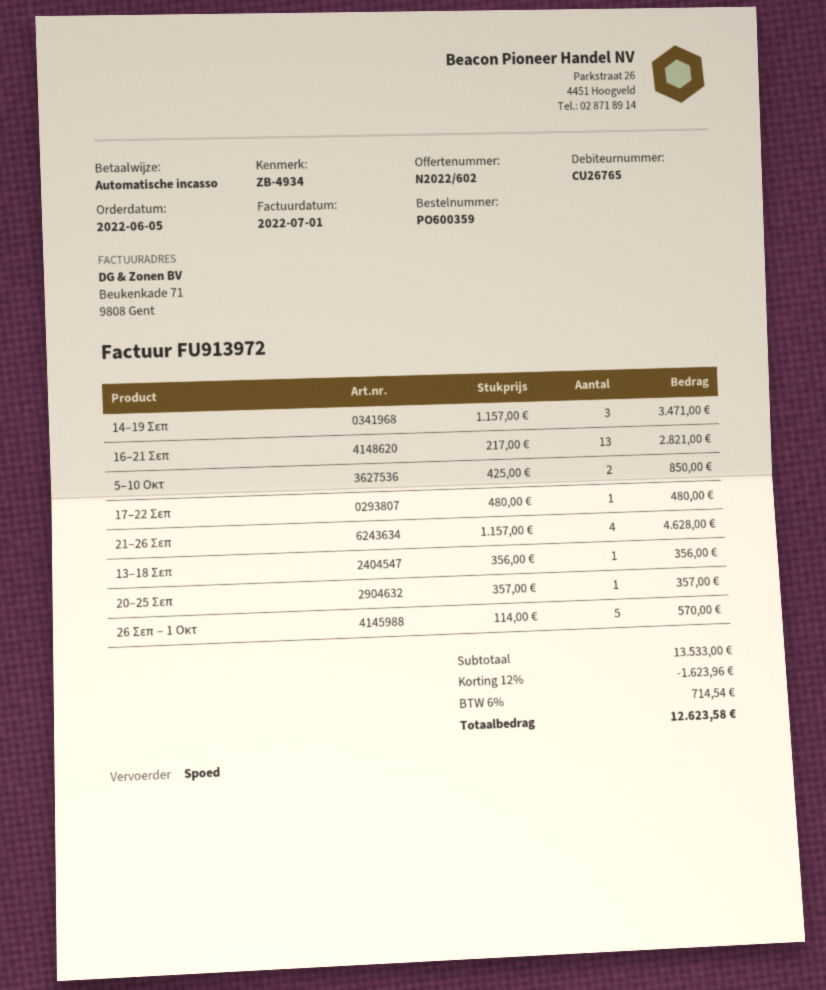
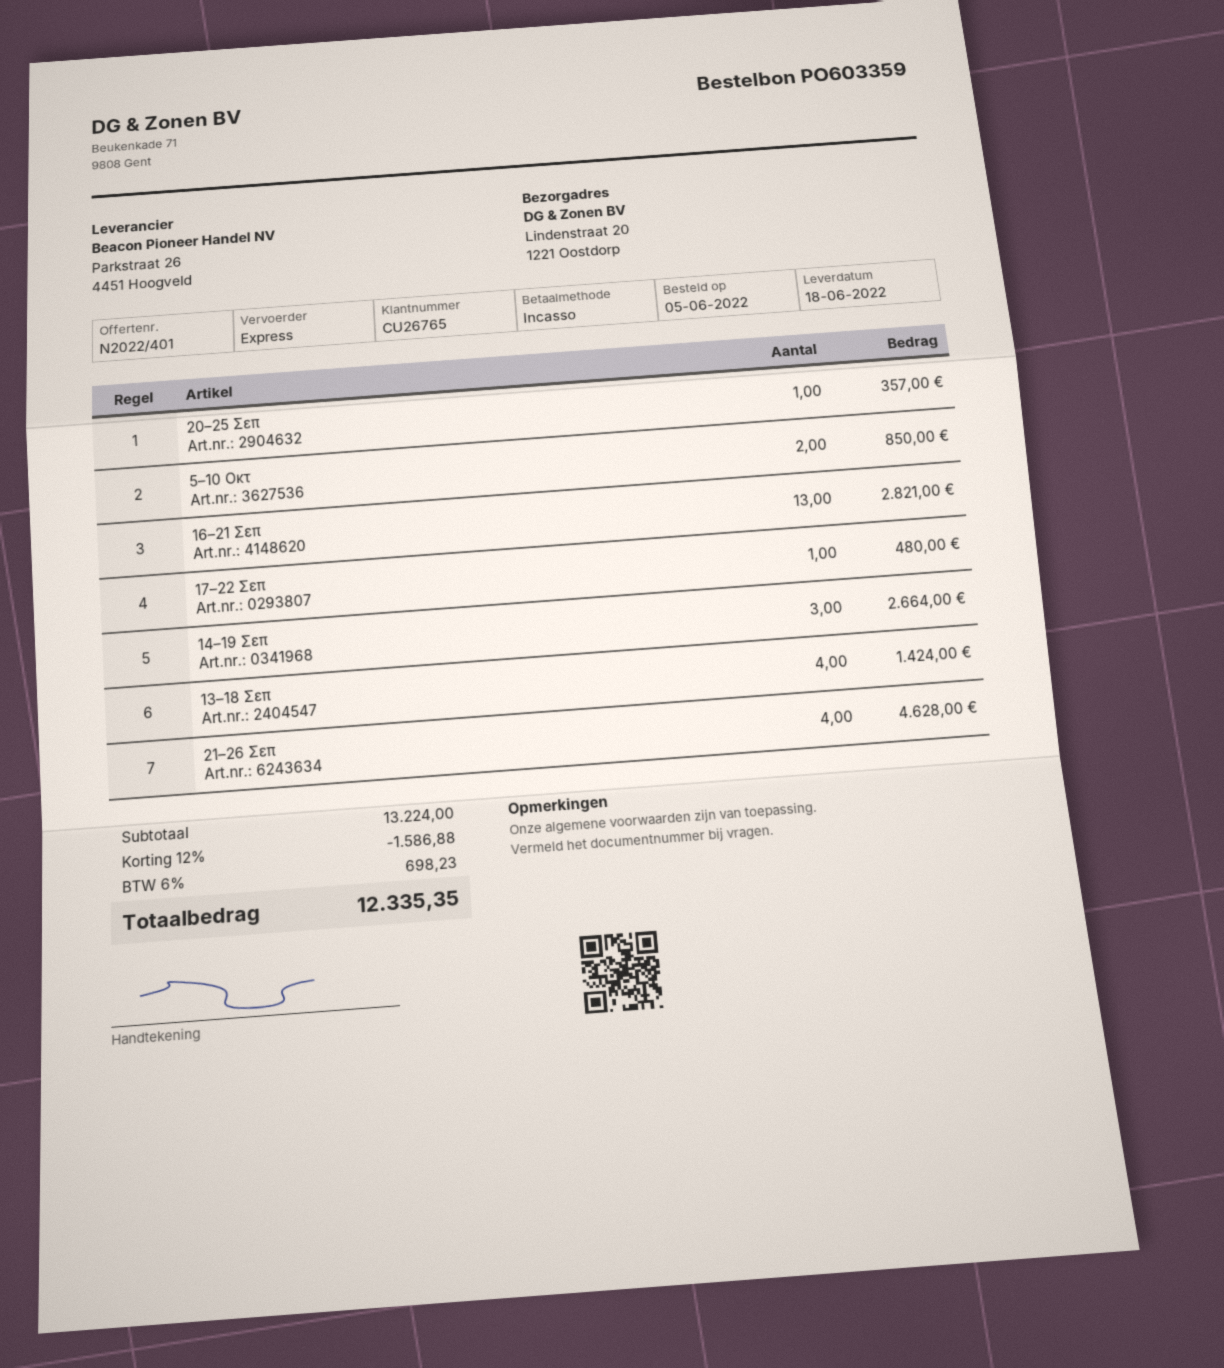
quote number: N2022/602 -> N2022/401
order number: PO600359 -> PO603359
14–19 Σεπ: 3 for 3471.00 -> 3 for 2664.00
13–18 Σεπ: 1 for 356.00 -> 4 for 1424.00
26 Σεπ – 1 Οκτ: 5 for 570.00 -> none
subtotal: 13533.00 -> 13224.00
discount: 12% = 1623.96 -> 12% = 1586.88
tax: 6% = 714.54 -> 6% = 698.23
total: 12623.58 -> 12335.35

